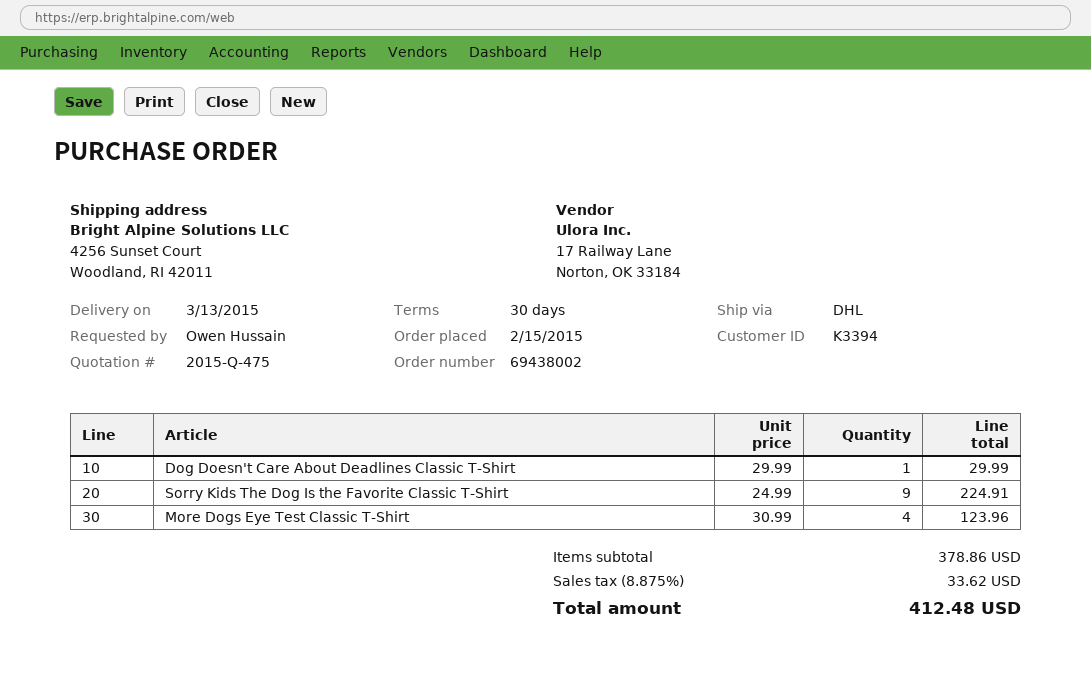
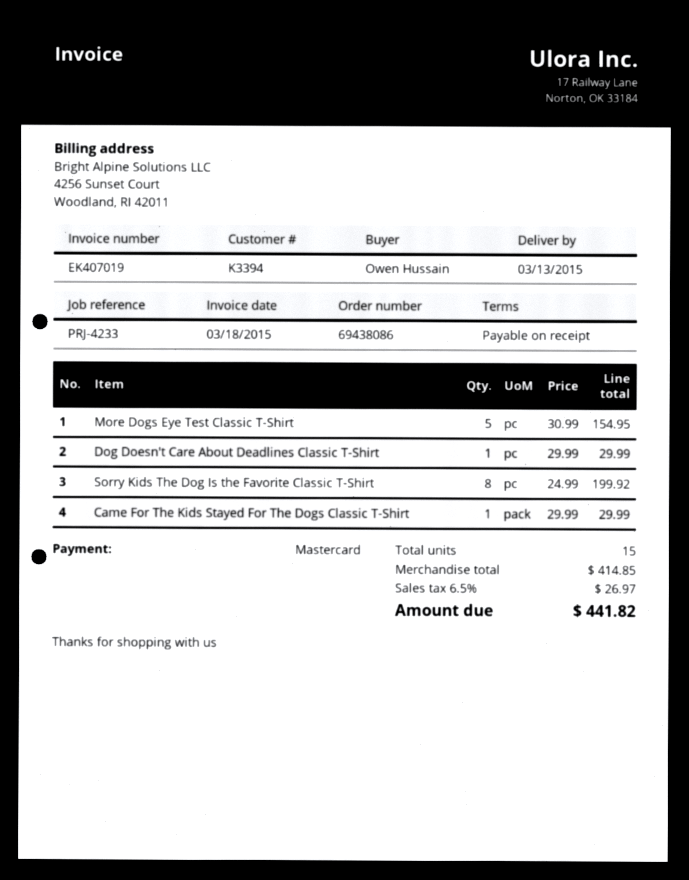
order number: 69438002 -> 69438086
payment terms: 30 days -> on receipt
Sorry Kids The Dog Is the Favorite Classic T-Shirt: 9 x 24.99 = 224.91 -> 8 x 24.99 = 199.92
More Dogs Eye Test Classic T-Shirt: 4 x 30.99 = 123.96 -> 5 x 30.99 = 154.95
Came For The Kids Stayed For The Dogs Classic T-Shirt: none -> 1 x 29.99 = 29.99
subtotal: 378.86 -> 414.85
tax: 8.875% = 33.62 -> 6.5% = 26.97
total: 412.48 -> 441.82

